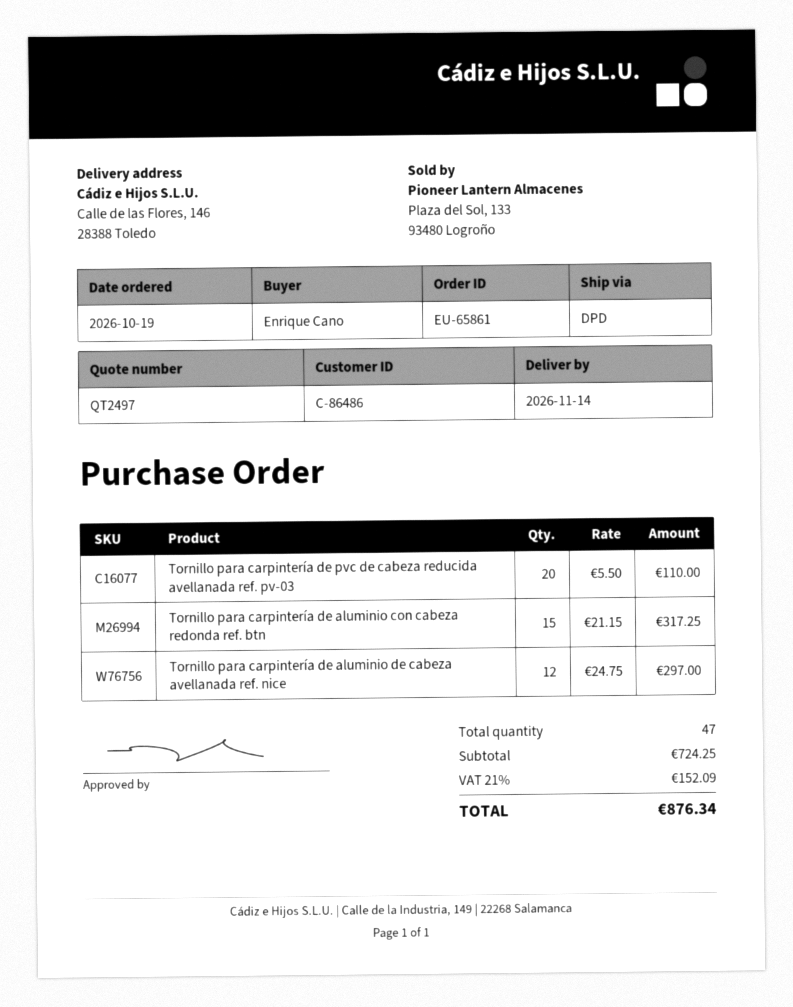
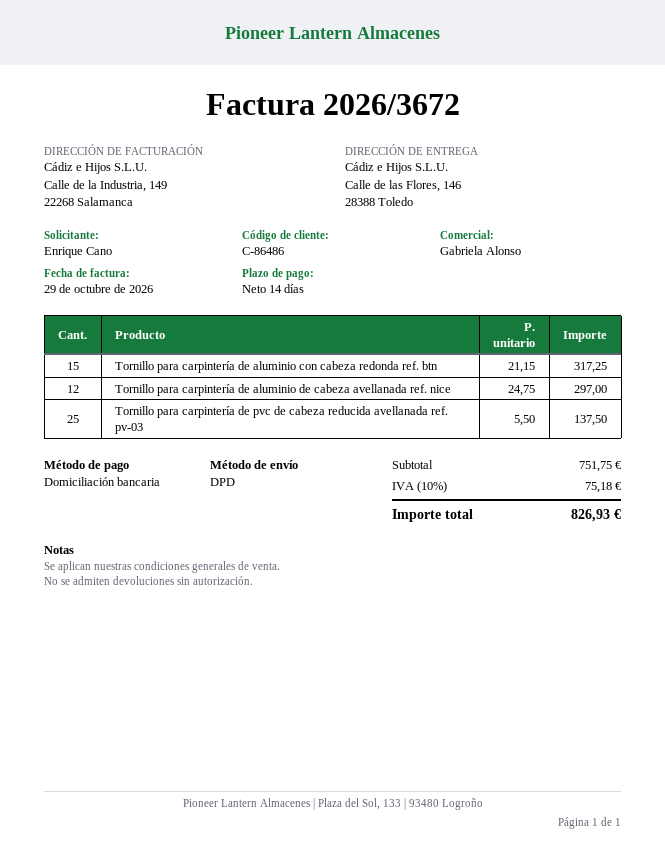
Tornillo para carpintería de pvc de cabeza reducida avellanada ref. pv-03: 20 x 5.50 = 110.00 -> 25 x 5.50 = 137.50
subtotal: 724.25 -> 751.75
tax: 21% = 152.09 -> 10% = 75.18
total: 876.34 -> 826.93

